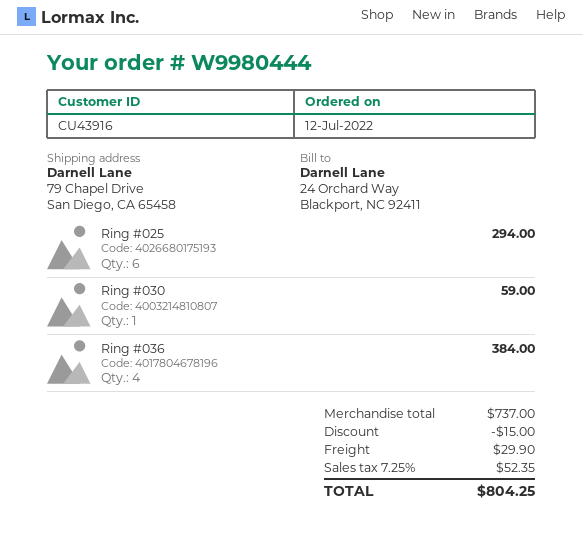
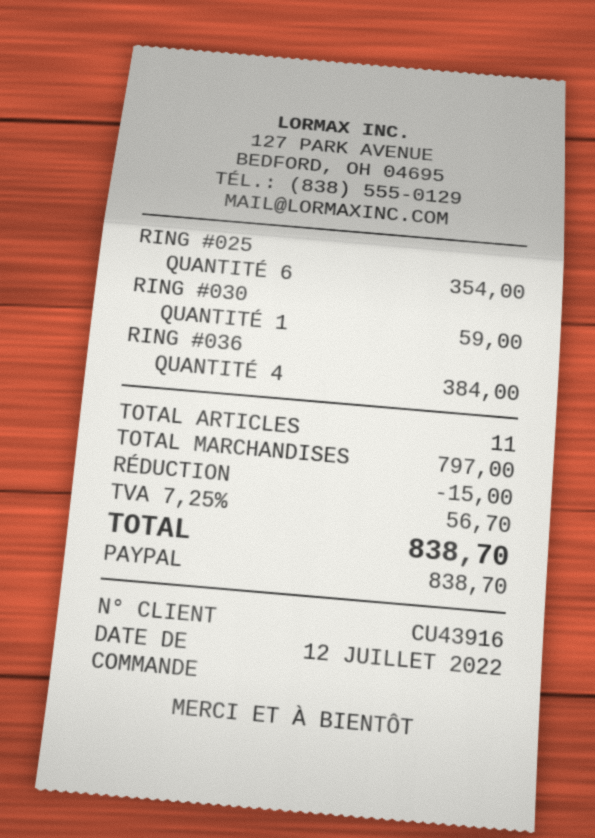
Ring #025: 6 for 294.00 -> 6 for 354.00
subtotal: 737.00 -> 797.00
shipping: 29.90 -> none
tax: 7.25% = 52.35 -> 7.25% = 56.70
total: 804.25 -> 838.70

